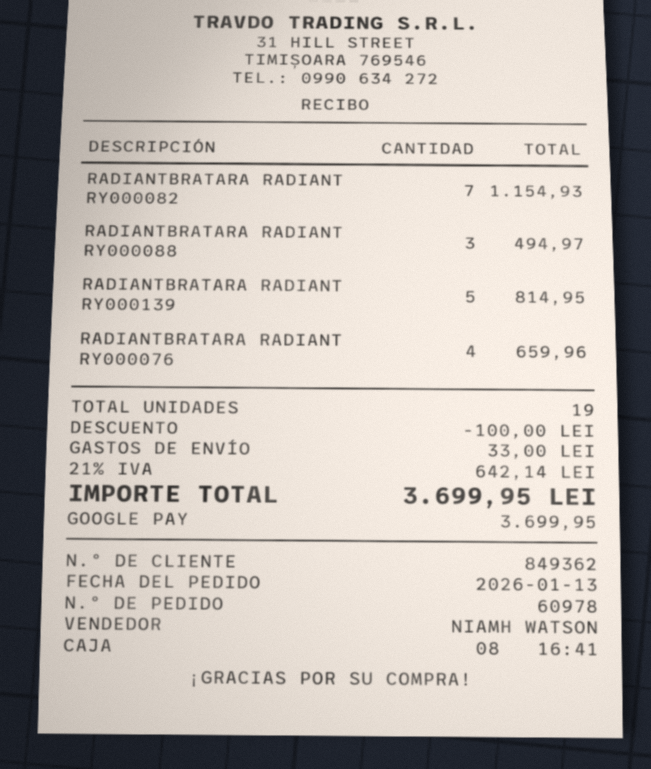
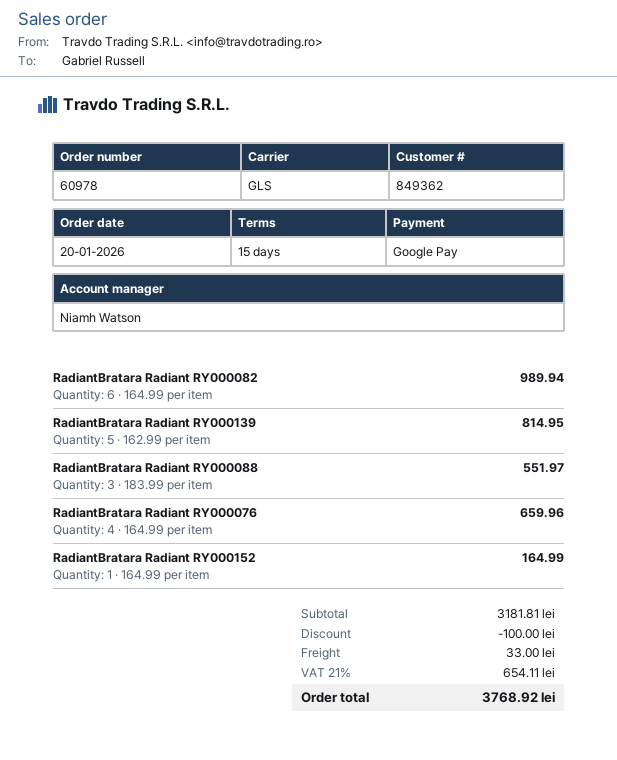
order date: 2026-01-13 -> 2026-01-20
RADIANTBRATARA RADIANT RY000082: 7 for 1154.93 -> 6 for 989.94
RADIANTBRATARA RADIANT RY000088: 3 for 494.97 -> 3 for 551.97
RadiantBratara Radiant RY000152: none -> 1 for 164.99
tax: 21% = 642.14 -> 21% = 654.11
total: 3699.95 -> 3768.92

